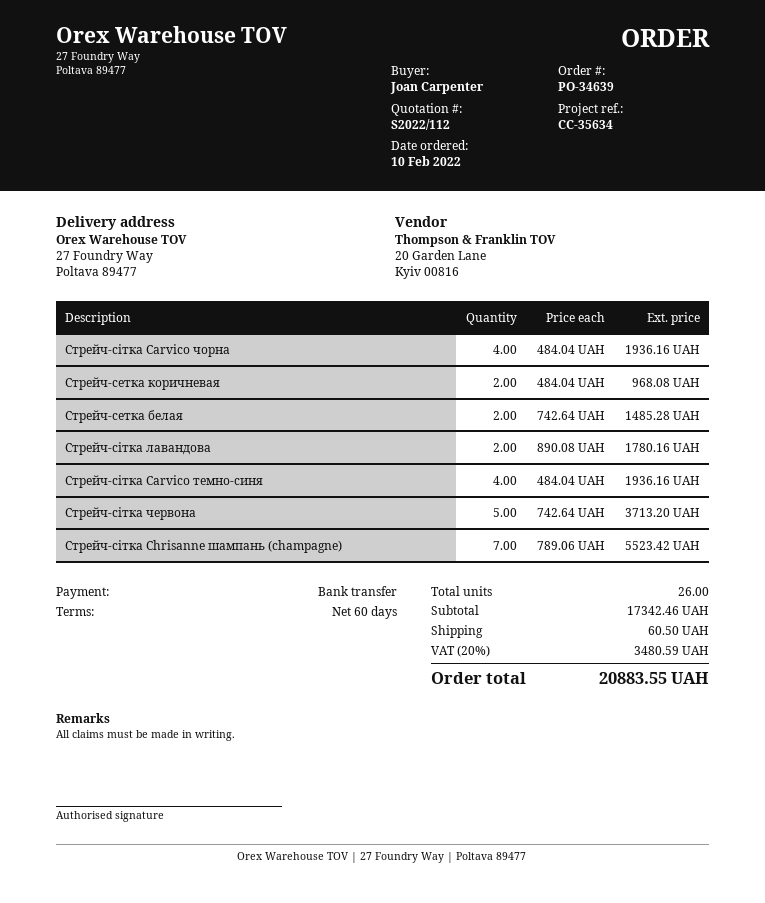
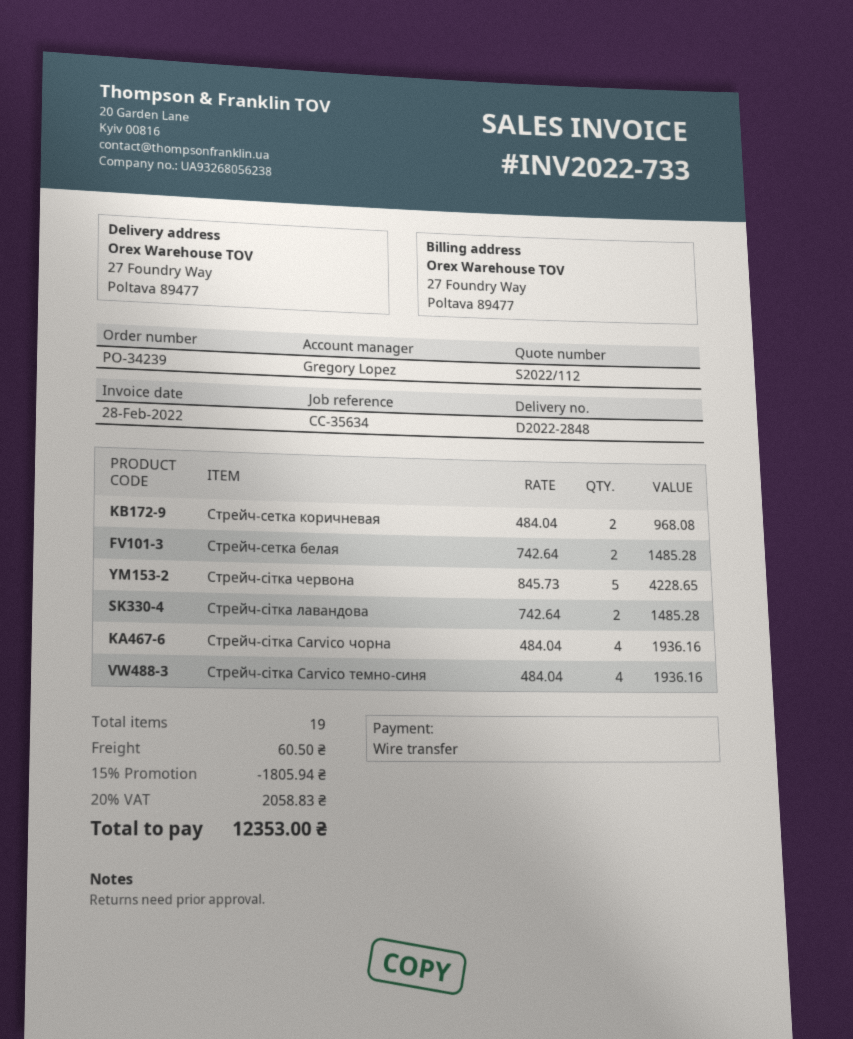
order number: PO-34639 -> PO-34239
Стрейч-сітка лавандова: 2 x 890.08 = 1780.16 -> 2 x 742.64 = 1485.28
Стрейч-сітка червона: 5 x 742.64 = 3713.20 -> 5 x 845.73 = 4228.65
Стрейч-сітка Chrisanne шампань (champagne): 7 x 789.06 = 5523.42 -> none
total quantity: 26 -> 19
discount: none -> 15% = 1805.94
tax: 20% = 3480.59 -> 20% = 2058.83
total: 20883.55 -> 12353.00

